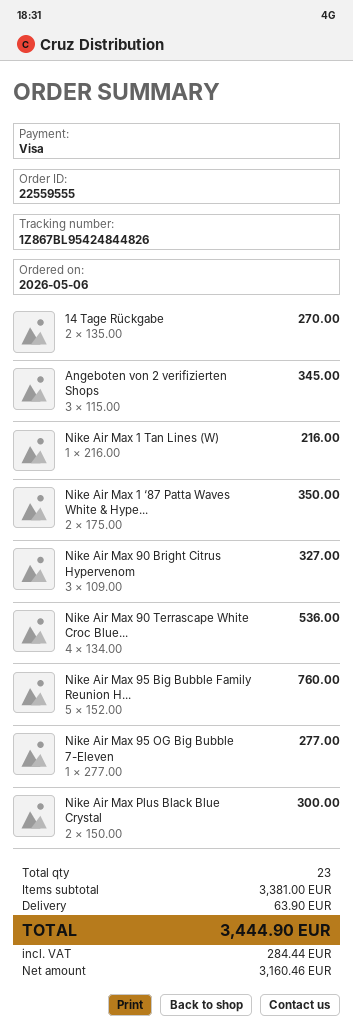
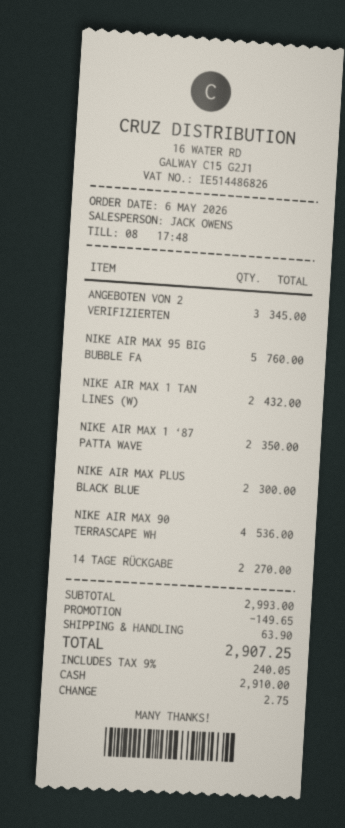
payment method: Visa -> cash
Nike Air Max 1 Tan Lines (W): 1 for 216.00 -> 2 for 432.00
Nike Air Max 90 Bright Citrus Hypervenom: 3 for 327.00 -> none
Nike Air Max 95 OG Big Bubble 7-Eleven: 1 for 277.00 -> none
subtotal: 3381.00 -> 2993.00
discount: none -> 149.65
tax: 284.44 -> 240.05
total: 3444.90 -> 2907.25

